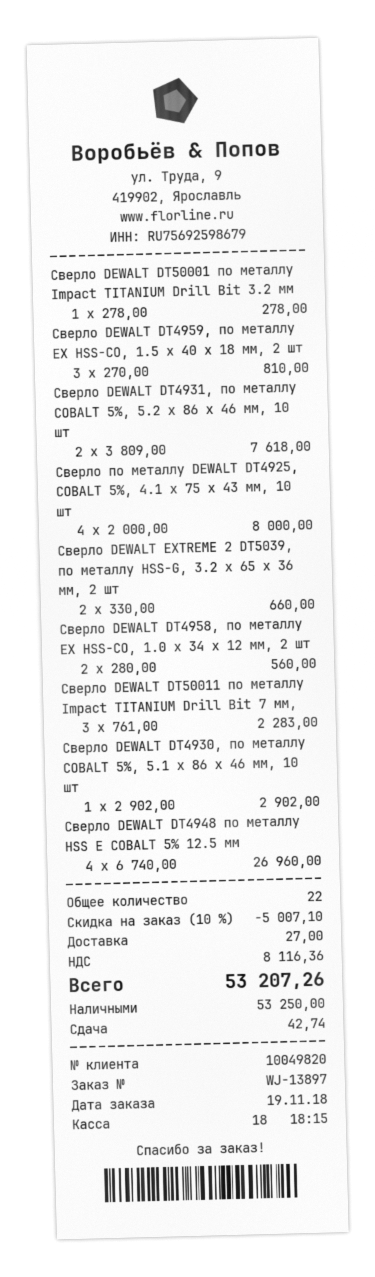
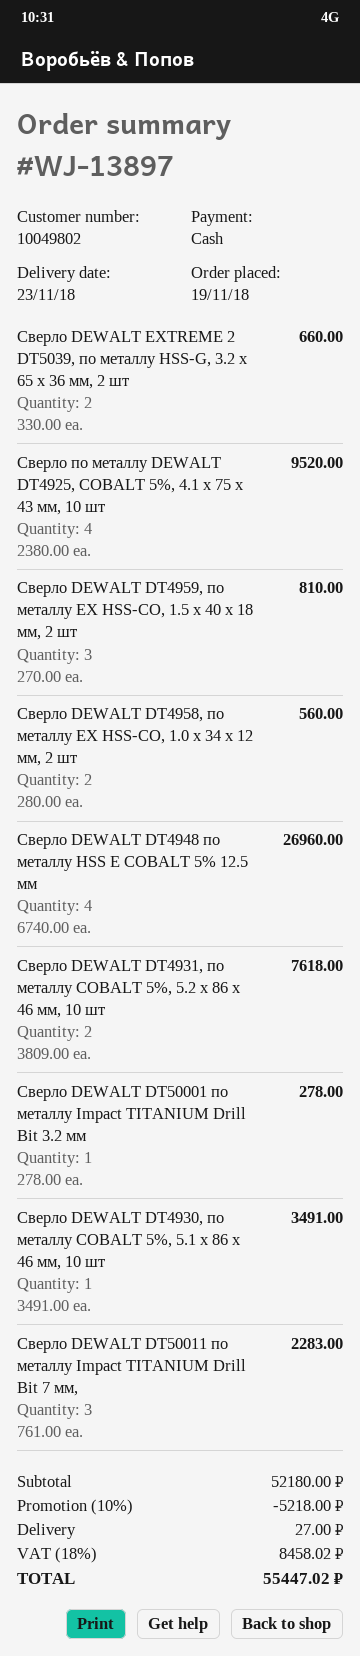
customer number: 10049820 -> 10049802
Сверло по металлу DEWALT DT4925, COBALT 5%, 4.1 x 75 x 43 мм, 10 шт: 4 x 2000.00 = 8000.00 -> 4 x 2380.00 = 9520.00
Сверло DEWALT DT4930, по металлу COBALT 5%, 5.1 x 86 x 46 мм, 10 шт: 1 x 2902.00 = 2902.00 -> 1 x 3491.00 = 3491.00
discount: 10% = 5007.10 -> 10% = 5218.00
tax: 8116.36 -> 8458.02
total: 53207.26 -> 55447.02

